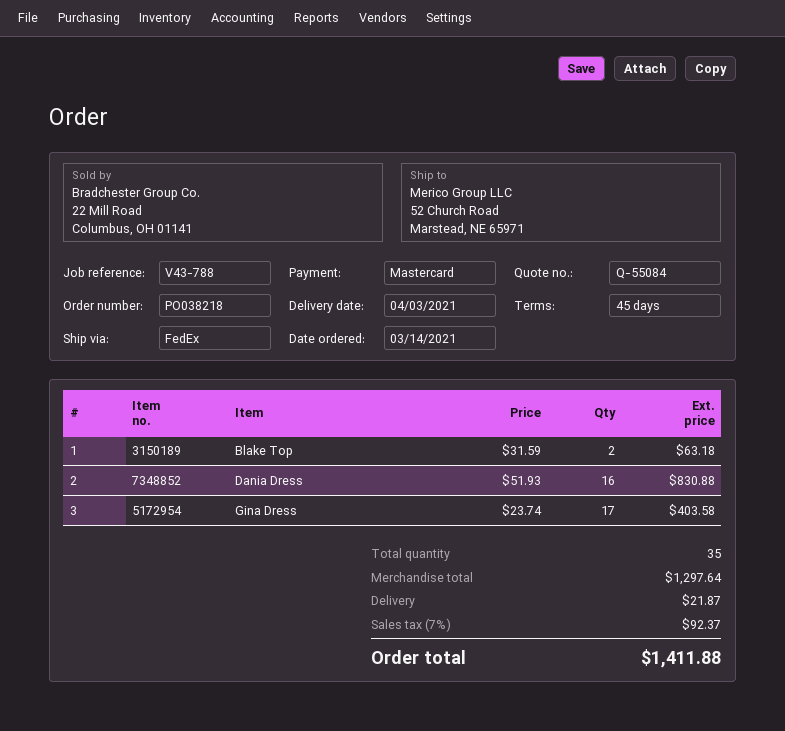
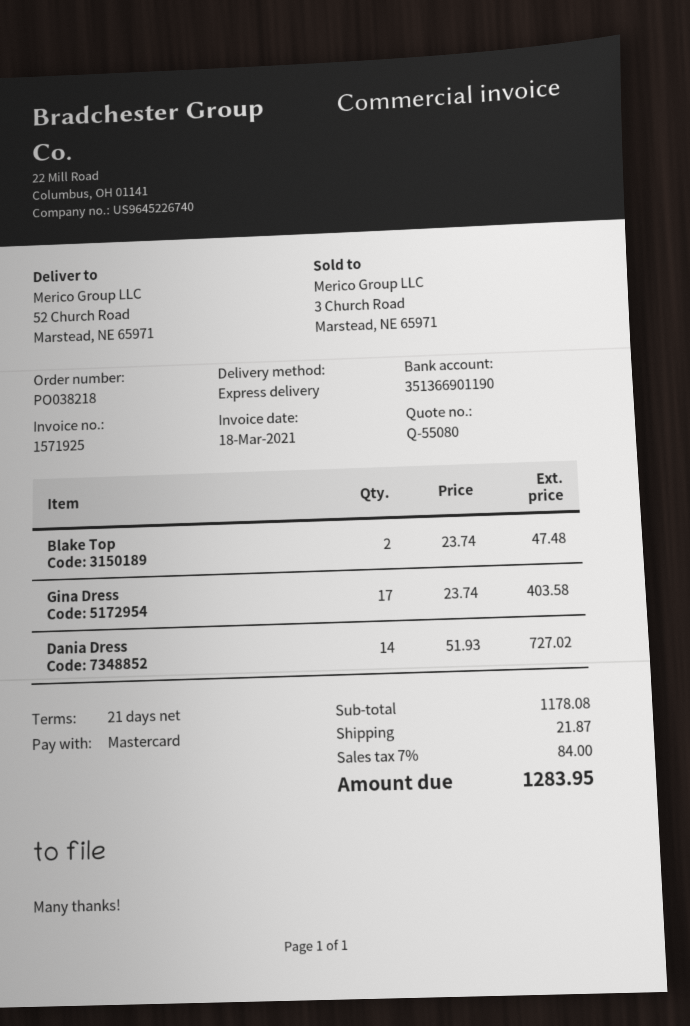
quote number: Q-55084 -> Q-55080
payment terms: 45 days -> 21 days
shipping method: FedEx -> express
Blake Top: 2 x 31.59 = 63.18 -> 2 x 23.74 = 47.48
Dania Dress: 16 x 51.93 = 830.88 -> 14 x 51.93 = 727.02
subtotal: 1297.64 -> 1178.08
tax: 7% = 92.37 -> 7% = 84.00
total: 1411.88 -> 1283.95

